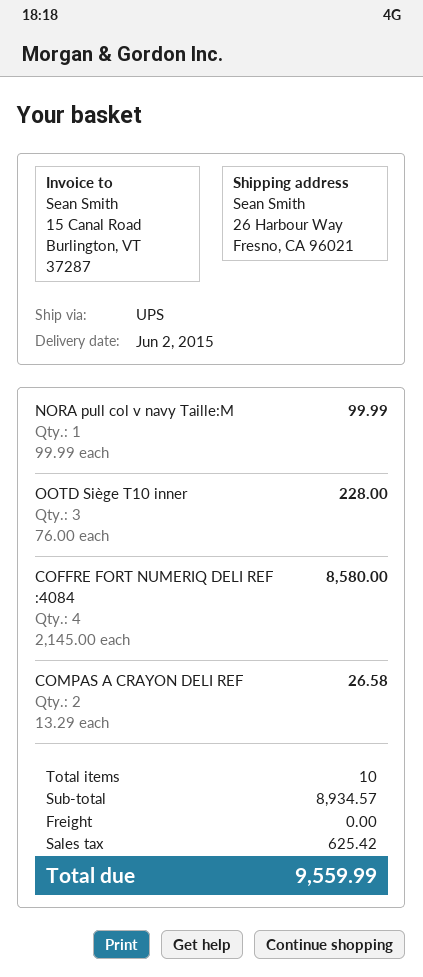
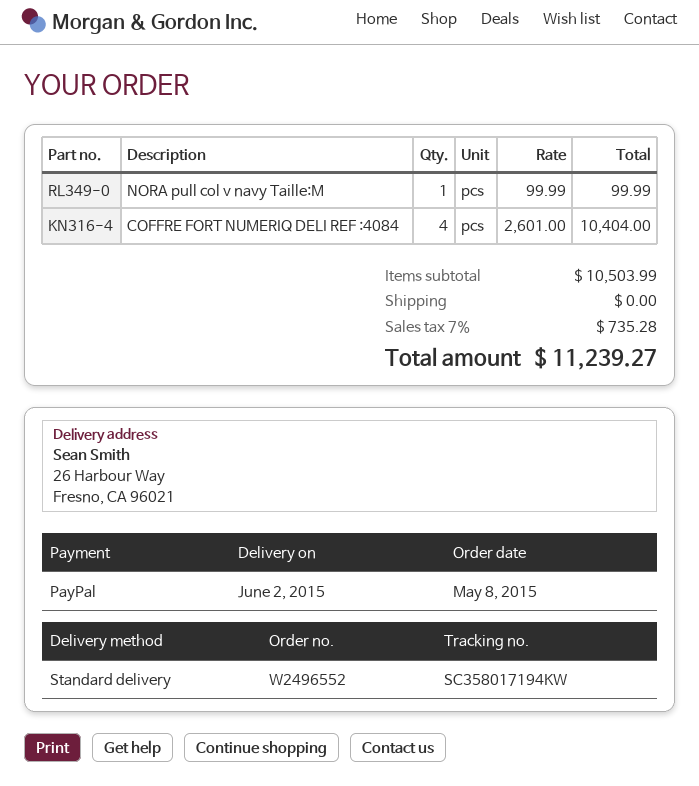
shipping method: UPS -> standard
OOTD Siège T10 inner: 3 x 76.00 = 228.00 -> none
COFFRE FORT NUMERIQ DELI REF :4084: 4 x 2145.00 = 8580.00 -> 4 x 2601.00 = 10404.00
COMPAS A CRAYON DELI REF: 2 x 13.29 = 26.58 -> none
subtotal: 8934.57 -> 10503.99
tax: 625.42 -> 735.28
total: 9559.99 -> 11239.27

